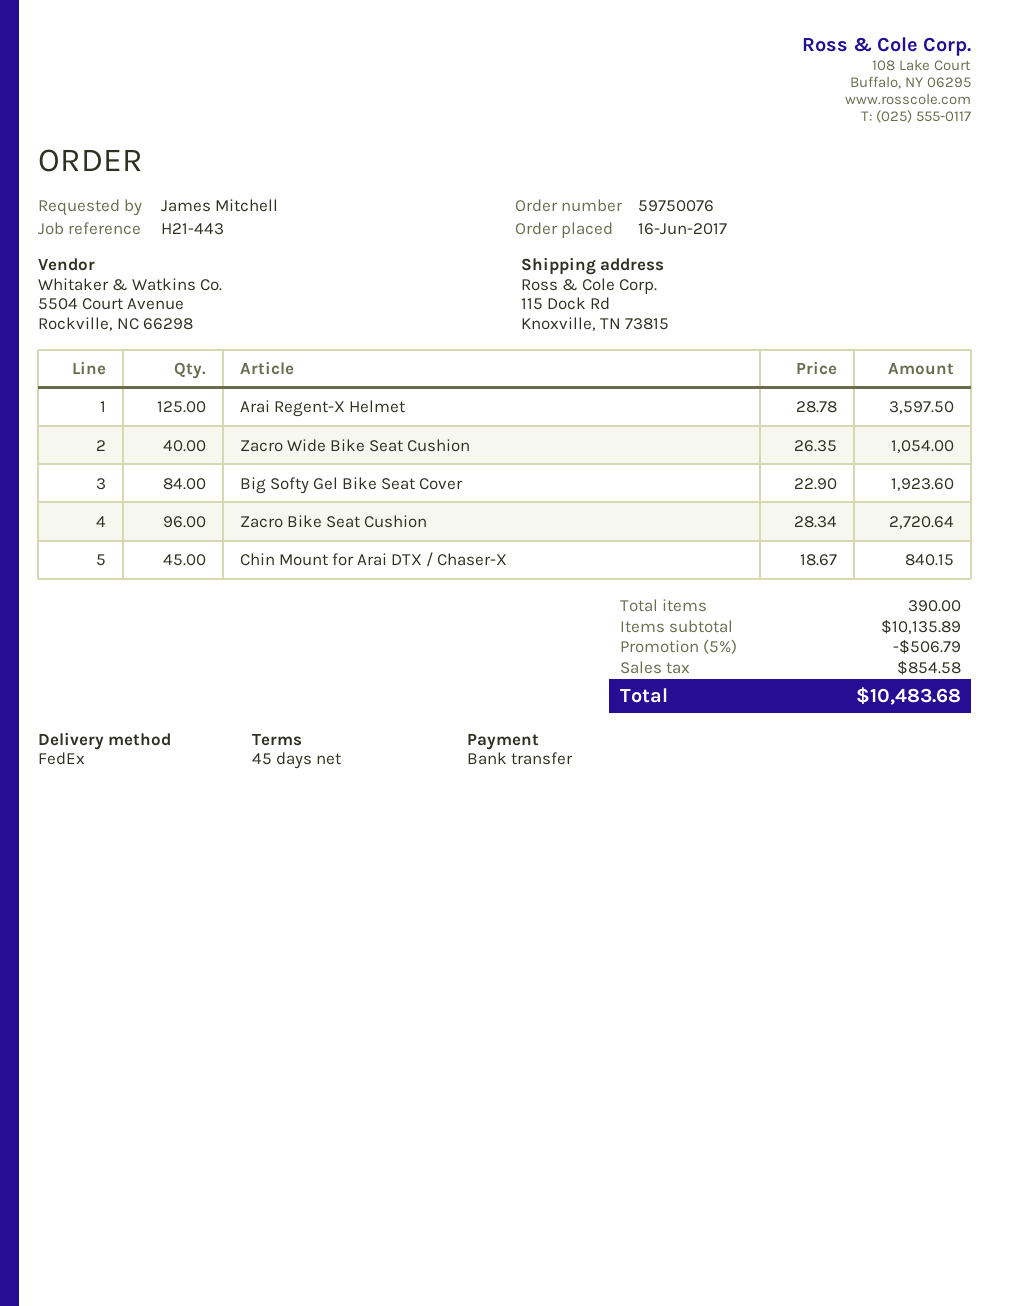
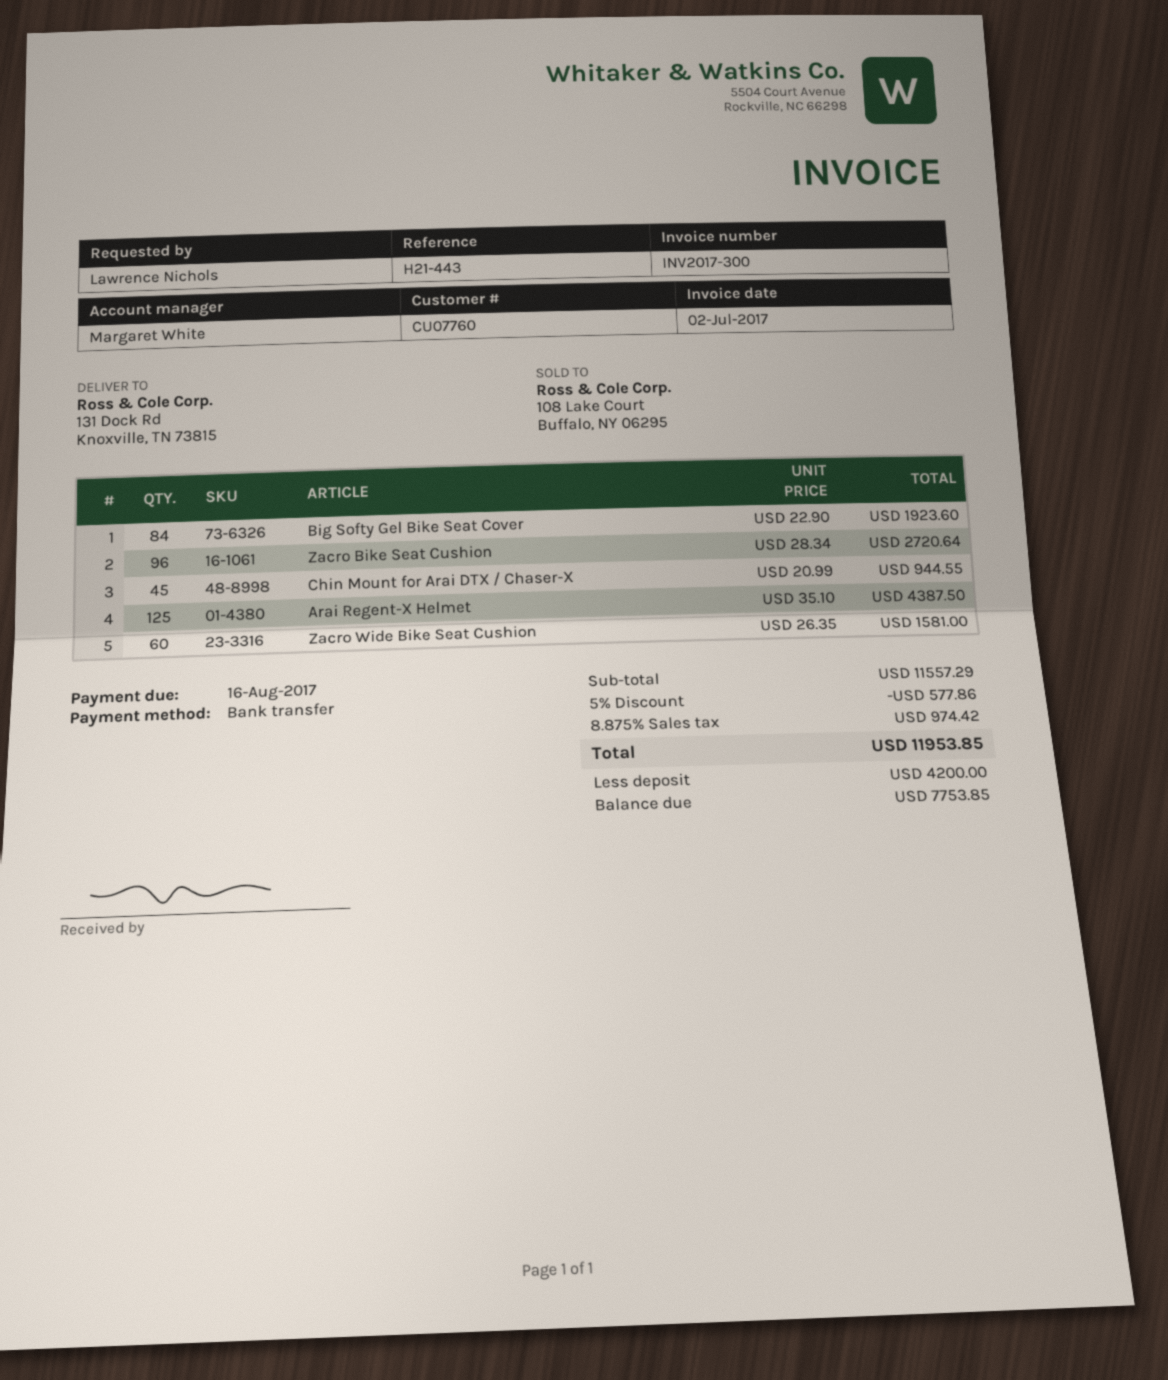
ordered by: James Mitchell -> Lawrence Nichols
ship to: 115 Dock Rd, Knoxville, TN 73815 -> 131 Dock Rd, Knoxville, TN 73815
Arai Regent-X Helmet: 125 x 28.78 = 3597.50 -> 125 x 35.10 = 4387.50
Zacro Wide Bike Seat Cushion: 40 x 26.35 = 1054.00 -> 60 x 26.35 = 1581.00
Chin Mount for Arai DTX / Chaser-X: 45 x 18.67 = 840.15 -> 45 x 20.99 = 944.55
subtotal: 10135.89 -> 11557.29
discount: 5% = 506.79 -> 5% = 577.86
tax: 854.58 -> 974.42
total: 10483.68 -> 11953.85

